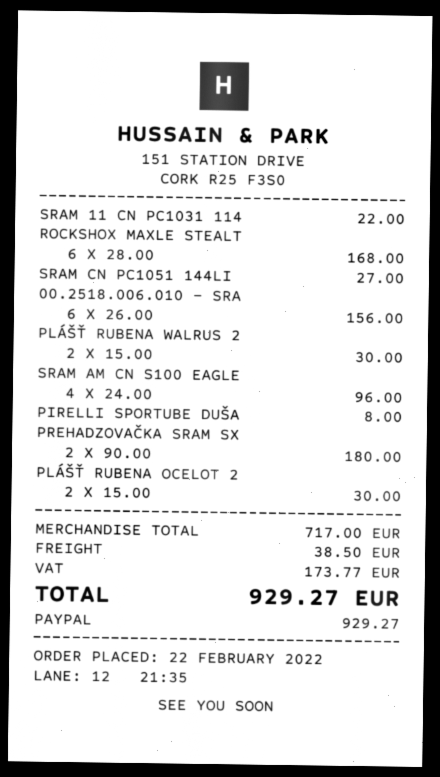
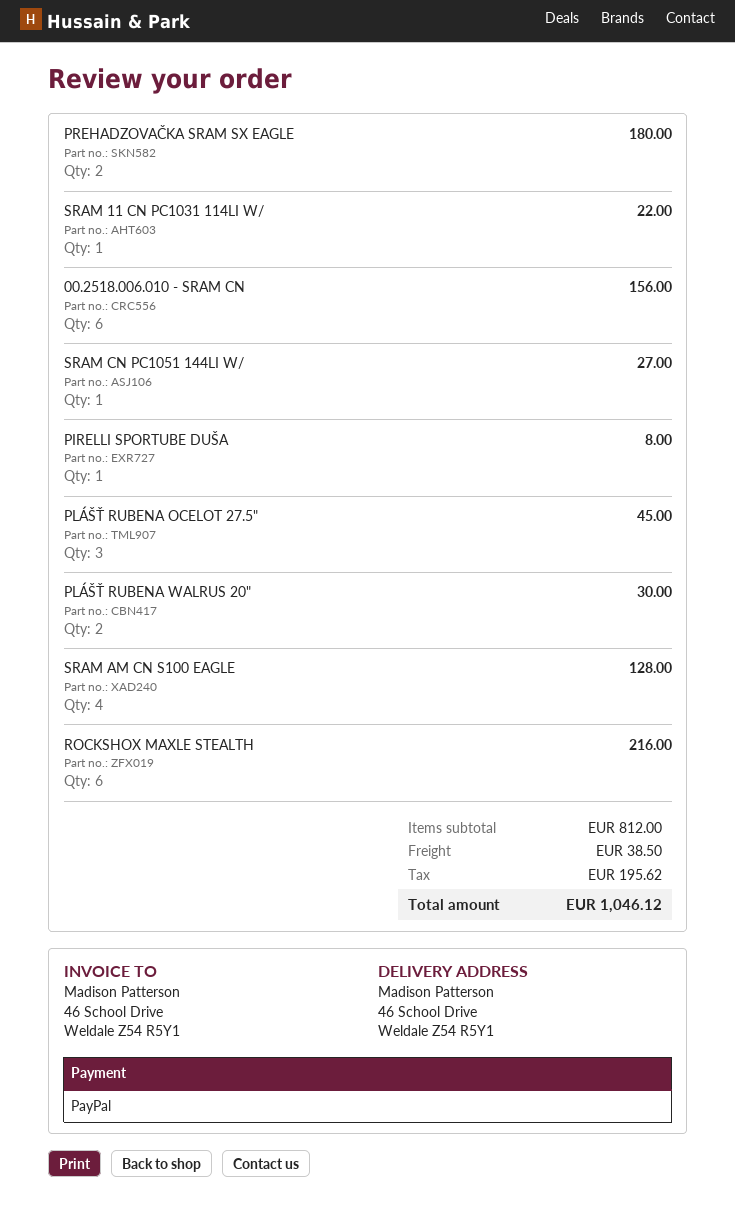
ROCKSHOX MAXLE STEALT: 6 for 168.00 -> 6 for 216.00
SRAM AM CN S100 EAGLE: 4 for 96.00 -> 4 for 128.00
PLÁŠŤ RUBENA OCELOT 2: 2 for 30.00 -> 3 for 45.00
subtotal: 717.00 -> 812.00
tax: 173.77 -> 195.62
total: 929.27 -> 1046.12

